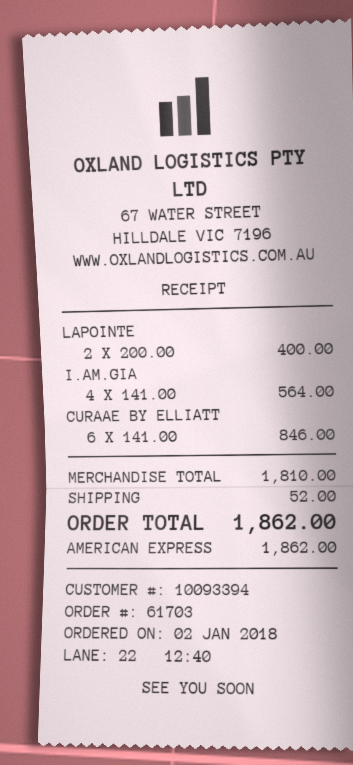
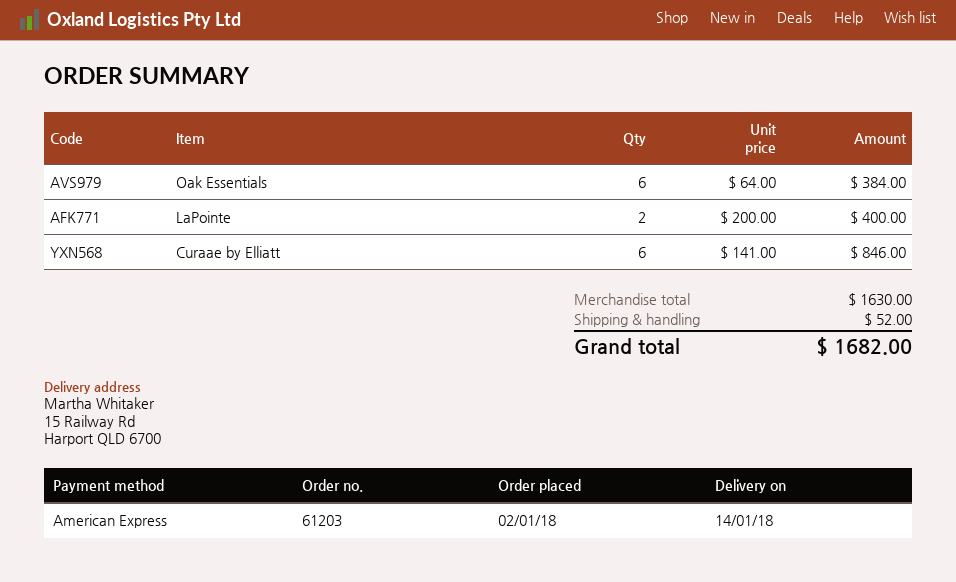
order number: 61703 -> 61203
I.AM.GIA: 4 x 141.00 = 564.00 -> none
Oak Essentials: none -> 6 x 64.00 = 384.00
subtotal: 1810.00 -> 1630.00
total: 1862.00 -> 1682.00

